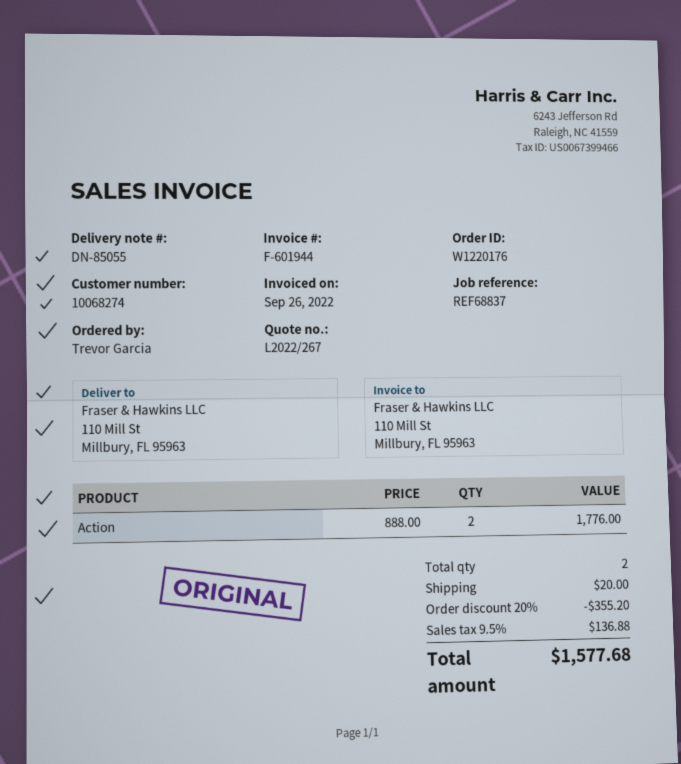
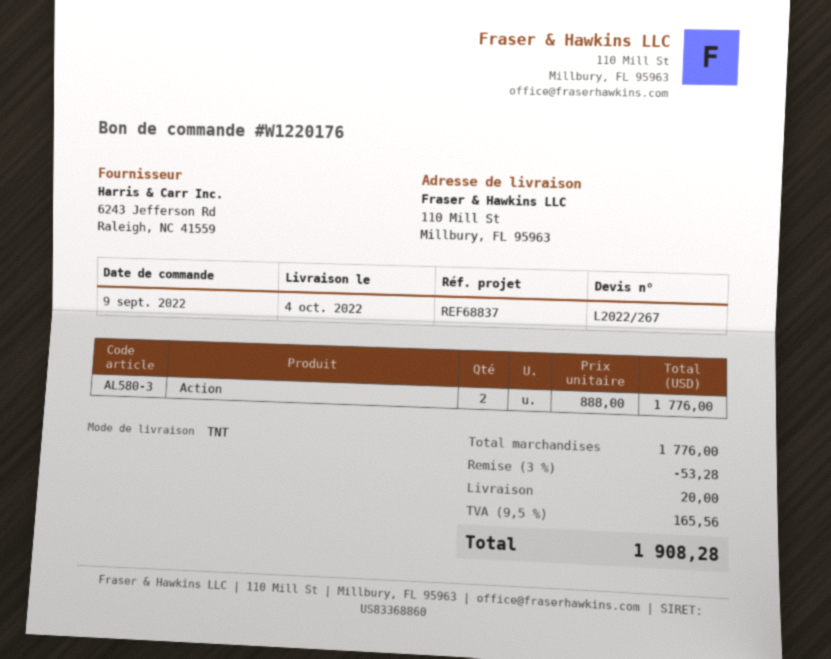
discount: 20% = 355.20 -> 3% = 53.28
tax: 9.5% = 136.88 -> 9.5% = 165.56
total: 1577.68 -> 1908.28

